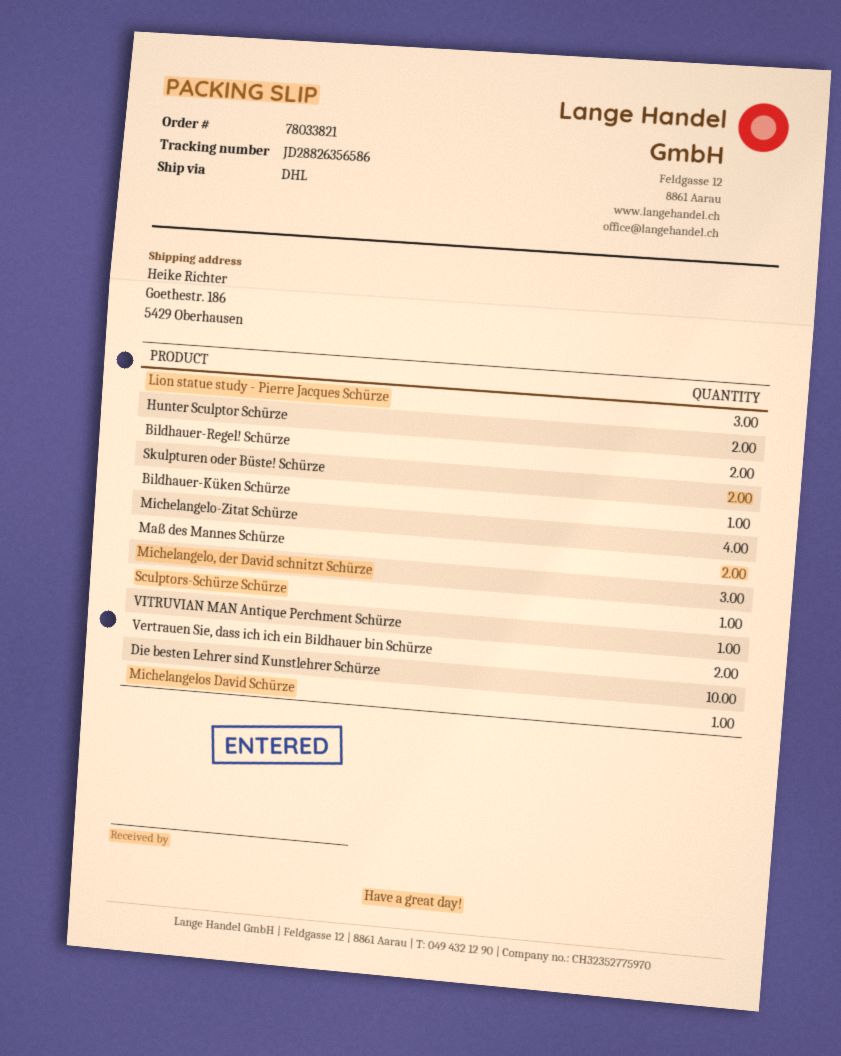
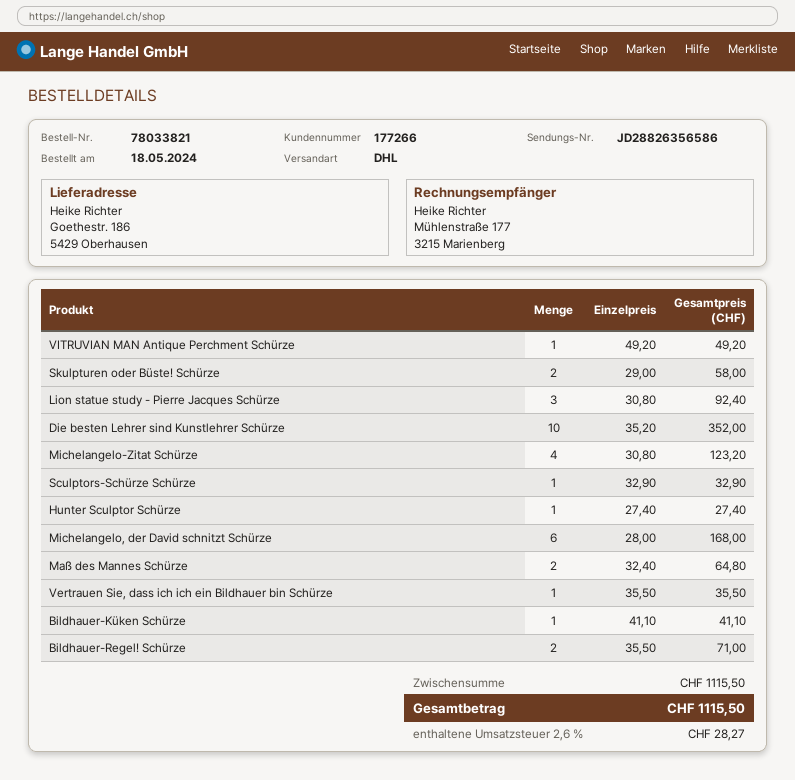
Hunter Sculptor Schürze: 2 -> 1
Michelangelo, der David schnitzt Schürze: 3 -> 6
Vertrauen Sie, dass ich ich ein Bildhauer bin Schürze: 2 -> 1
Michelangelos David Schürze: 1 -> none

